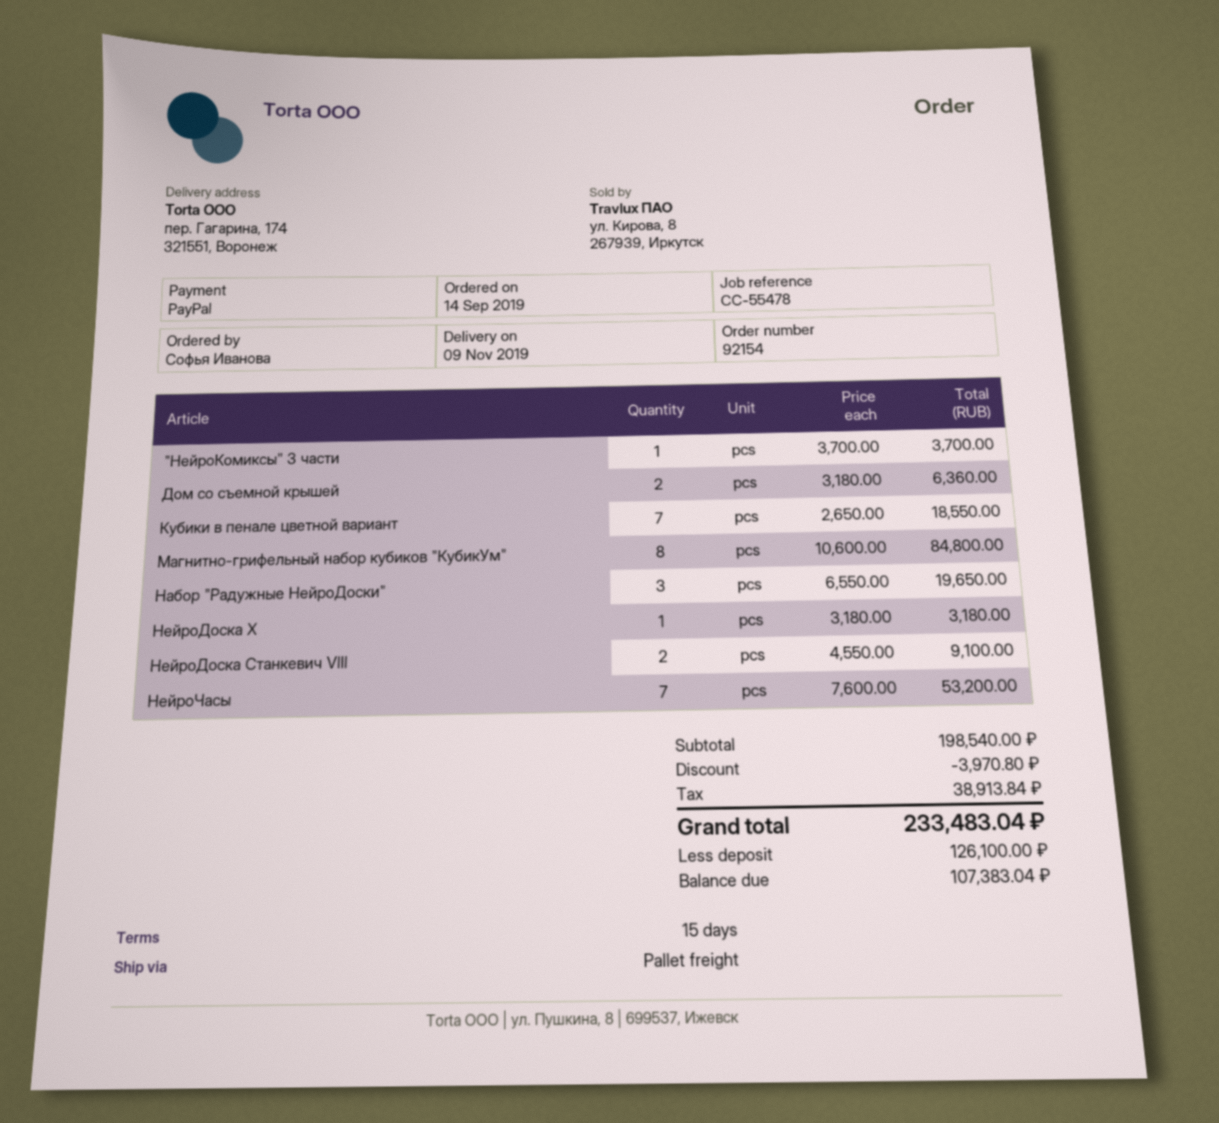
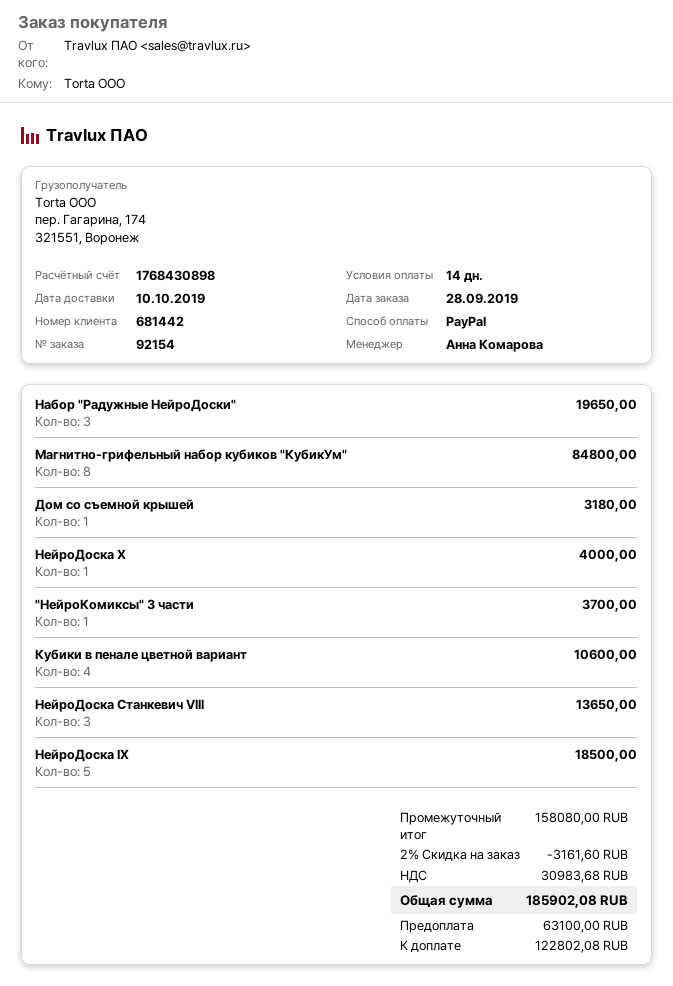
order date: 2019-09-14 -> 2019-09-28
delivery date: 2019-11-09 -> 2019-10-10
payment terms: 15 days -> 14 days
Дом со съемной крышей: 2 for 6360.00 -> 1 for 3180.00
Кубики в пенале цветной вариант: 7 for 18550.00 -> 4 for 10600.00
НейроДоска X: 1 for 3180.00 -> 1 for 4000.00
НейроДоска Станкевич Vlll: 2 for 9100.00 -> 3 for 13650.00
НейроЧасы: 7 for 53200.00 -> none
НейроДоска IX: none -> 5 for 18500.00
subtotal: 198540.00 -> 158080.00
discount: 3970.80 -> 3161.60
tax: 38913.84 -> 30983.68
total: 233483.04 -> 185902.08
deposit: 126100.00 -> 63100.00
balance: 107383.04 -> 122802.08

